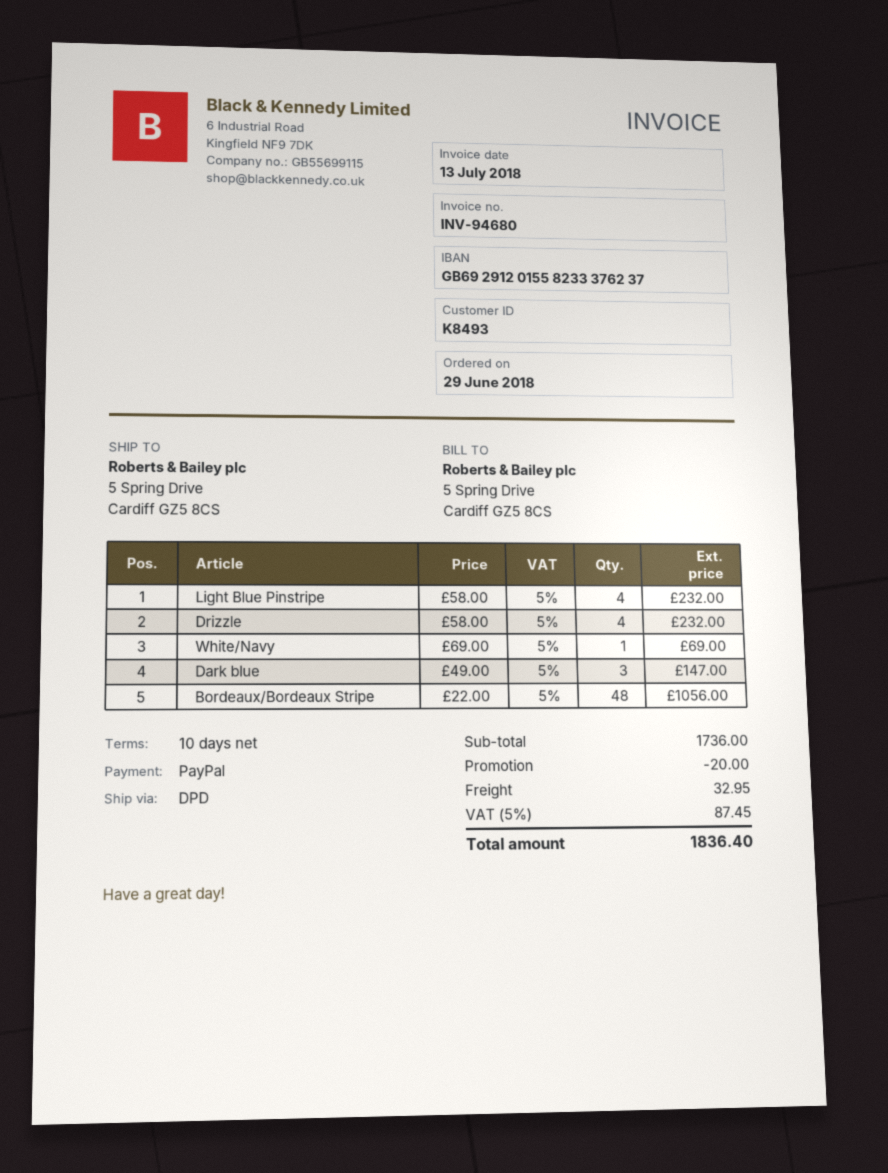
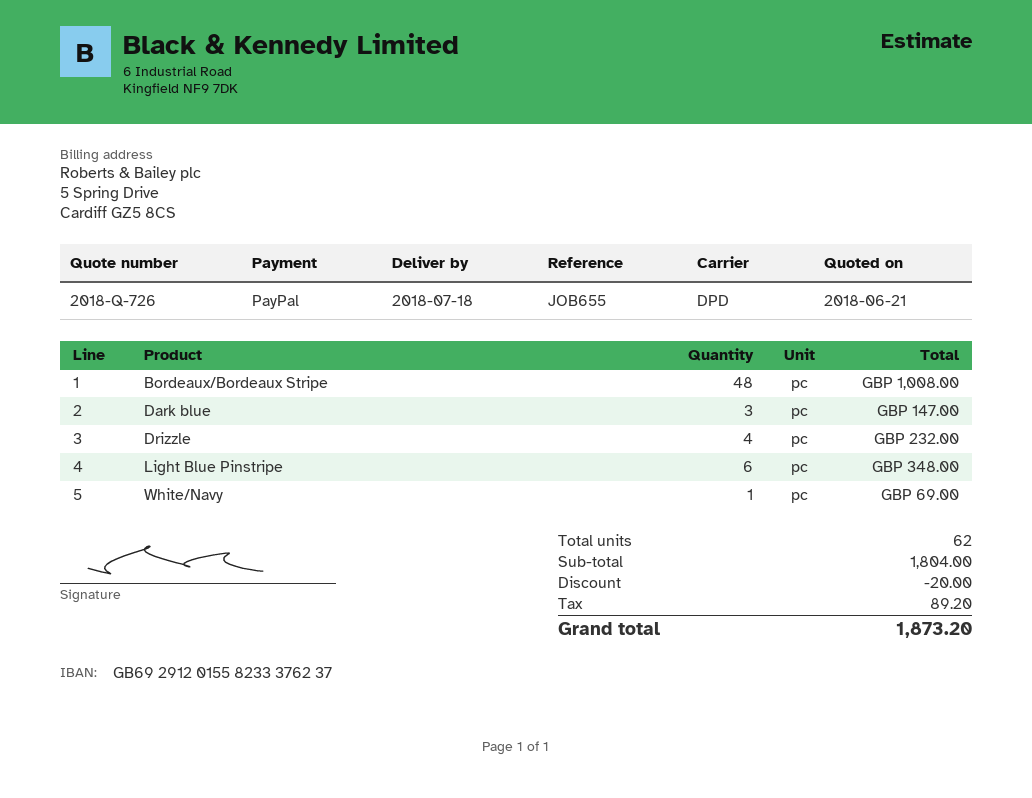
Light Blue Pinstripe: 4 for 232.00 -> 6 for 348.00
Bordeaux/Bordeaux Stripe: 48 for 1056.00 -> 48 for 1008.00
subtotal: 1736.00 -> 1804.00
shipping: 32.95 -> none
tax: 87.45 -> 89.20
total: 1836.40 -> 1873.20

